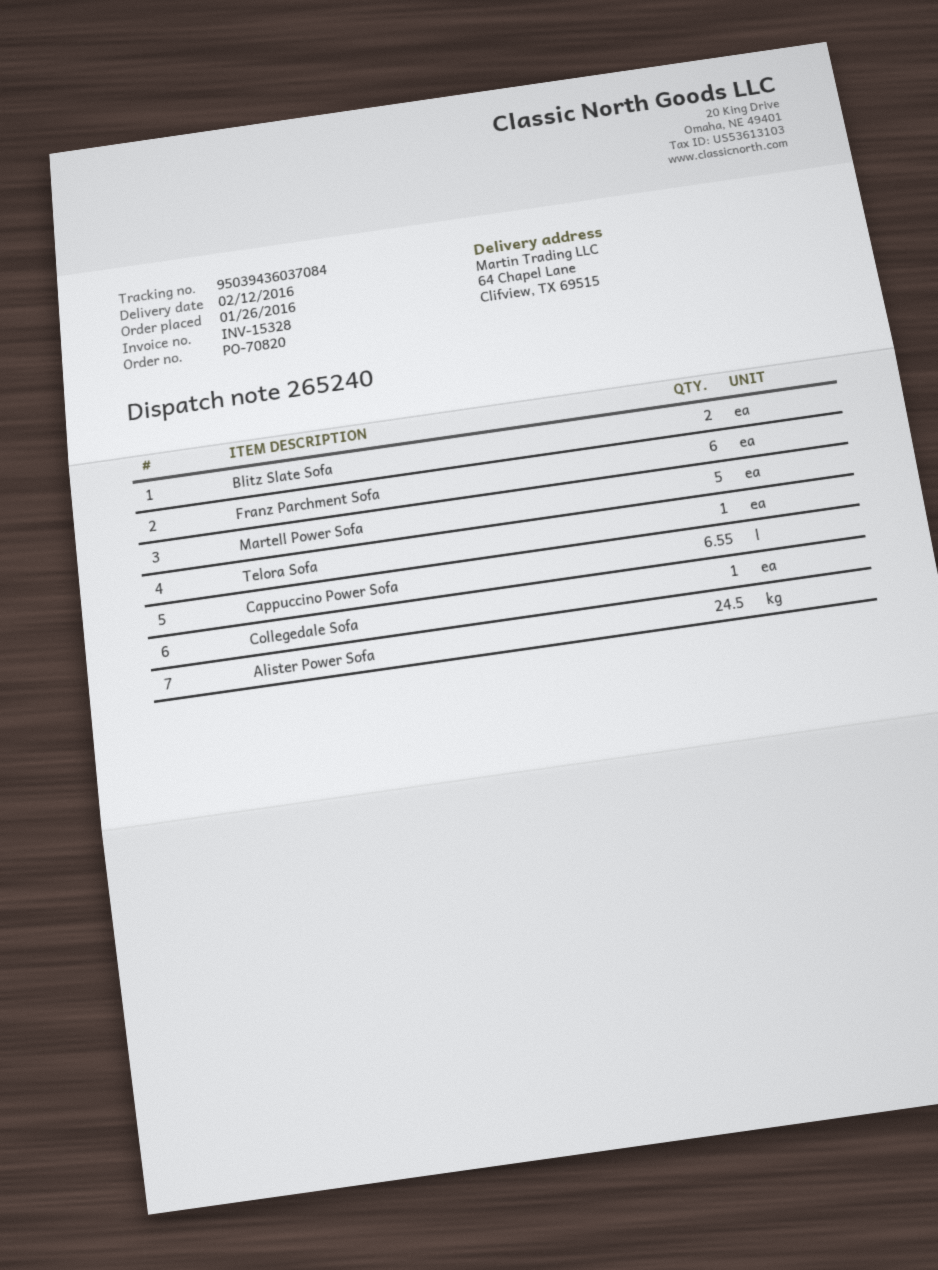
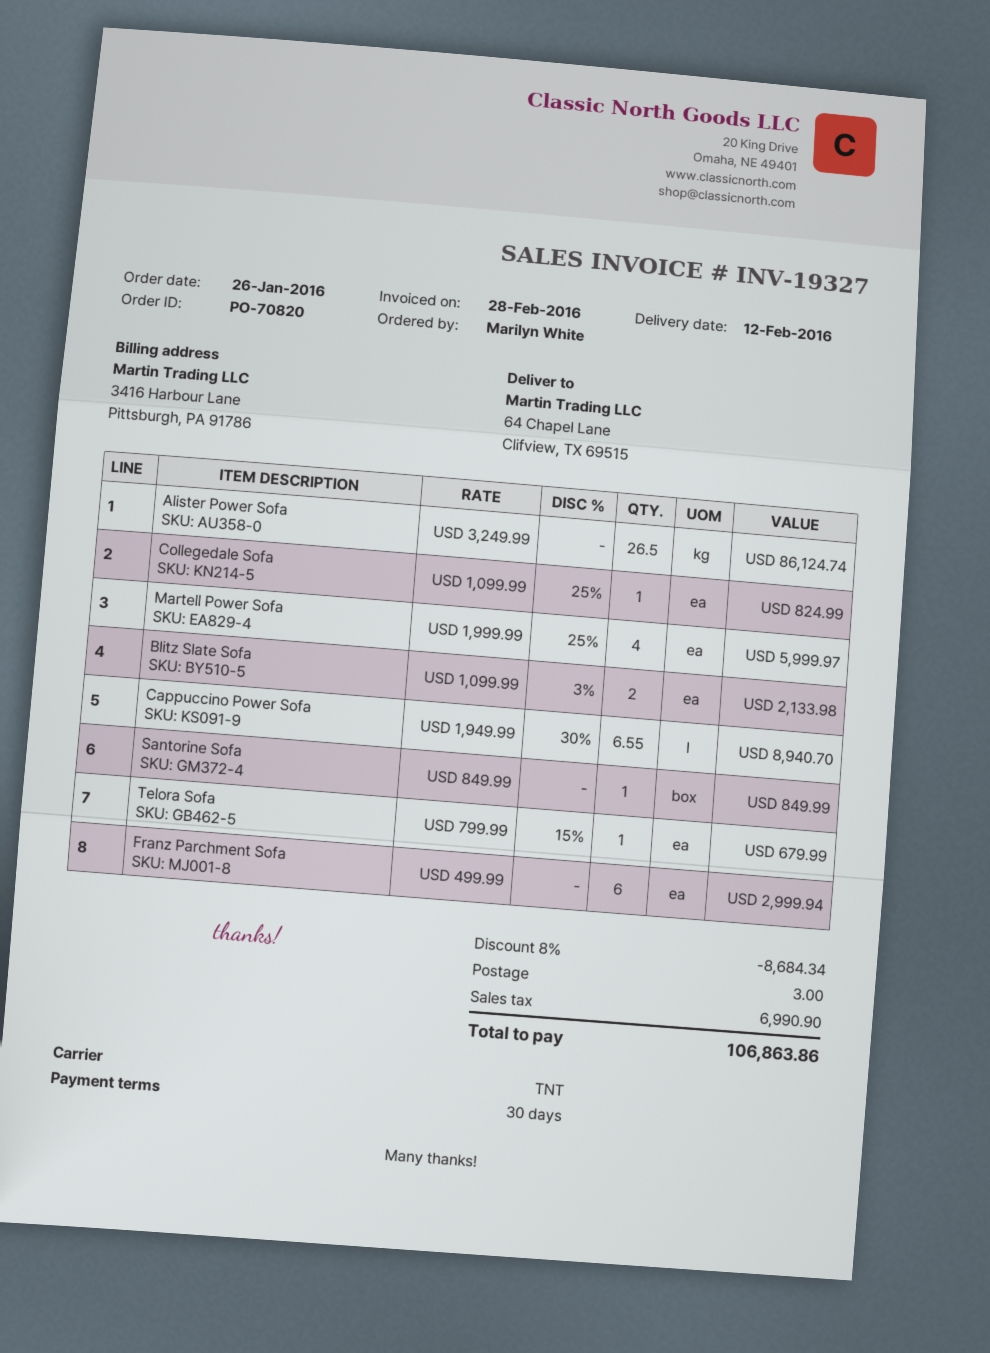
invoice number: INV-15328 -> INV-19327
Martell Power Sofa: 5 -> 4
Alister Power Sofa: 24.5 -> 26.5
Santorine Sofa: none -> 1

